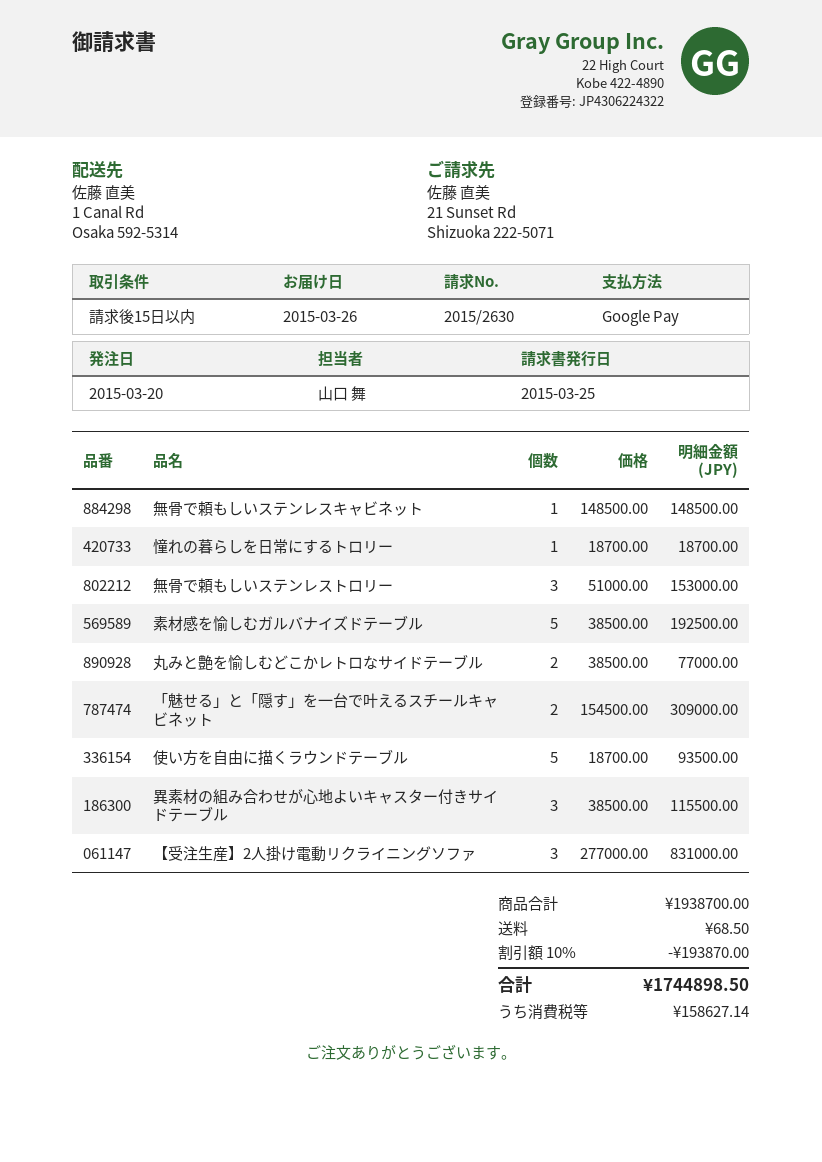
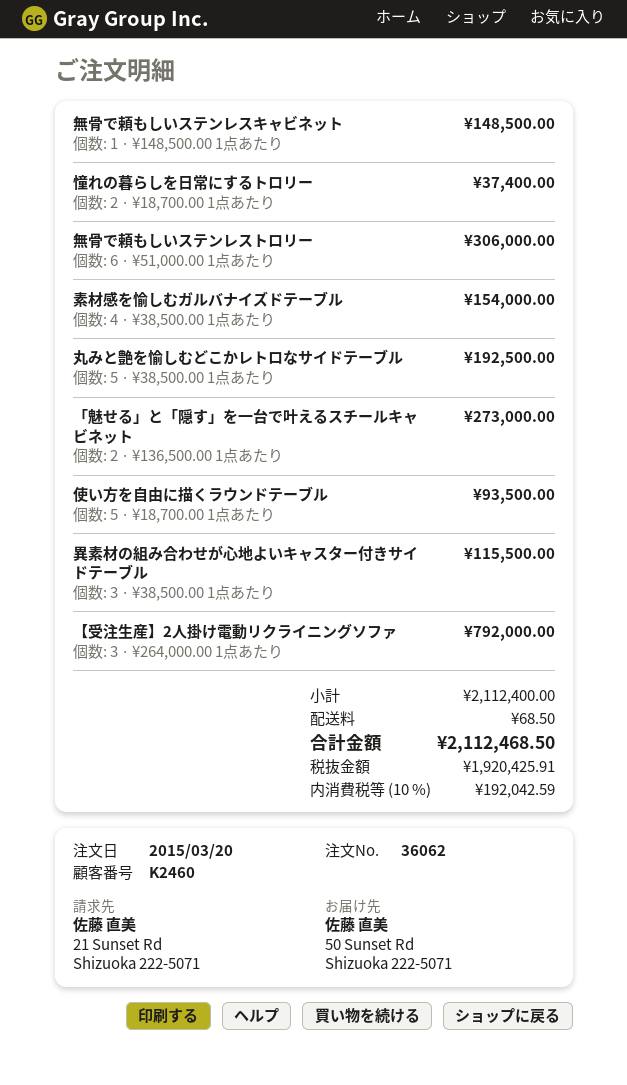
ship to: 1 Canal Rd, Osaka 592-5314 -> 50 Sunset Rd, Shizuoka 222-5071
憧れの暮らしを日常にするトロリー: 1 x 18700.00 = 18700.00 -> 2 x 18700.00 = 37400.00
無骨で頼もしいステンレストロリー: 3 x 51000.00 = 153000.00 -> 6 x 51000.00 = 306000.00
素材感を愉しむガルバナイズドテーブル: 5 x 38500.00 = 192500.00 -> 4 x 38500.00 = 154000.00
丸みと艶を愉しむどこかレトロなサイドテーブル: 2 x 38500.00 = 77000.00 -> 5 x 38500.00 = 192500.00
「魅せる」と「隠す」を一台で叶えるスチールキャビネット: 2 x 154500.00 = 309000.00 -> 2 x 136500.00 = 273000.00
【受注生産】2人掛け電動リクライニングソファ: 3 x 277000.00 = 831000.00 -> 3 x 264000.00 = 792000.00
subtotal: 1938700.00 -> 2112400.00
discount: 10% = 193870.00 -> none
tax: 158627.14 -> 192042.59
total: 1744898.50 -> 2112468.50

